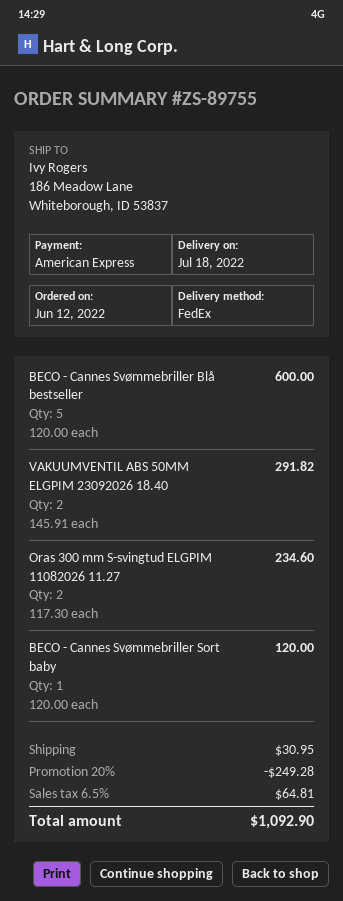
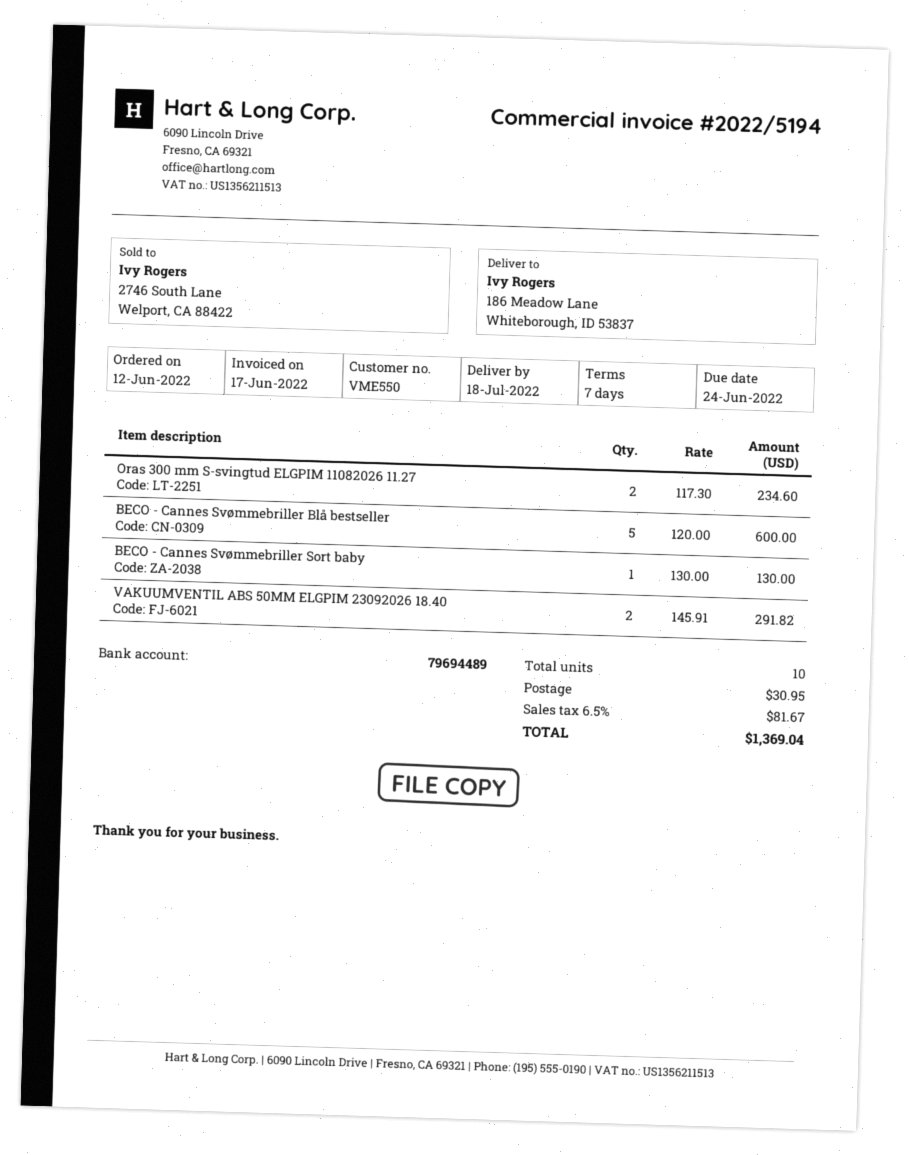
BECO - Cannes Svømmebriller Sort baby: 1 x 120.00 = 120.00 -> 1 x 130.00 = 130.00
discount: 20% = 249.28 -> none
tax: 6.5% = 64.81 -> 6.5% = 81.67
total: 1092.90 -> 1369.04

